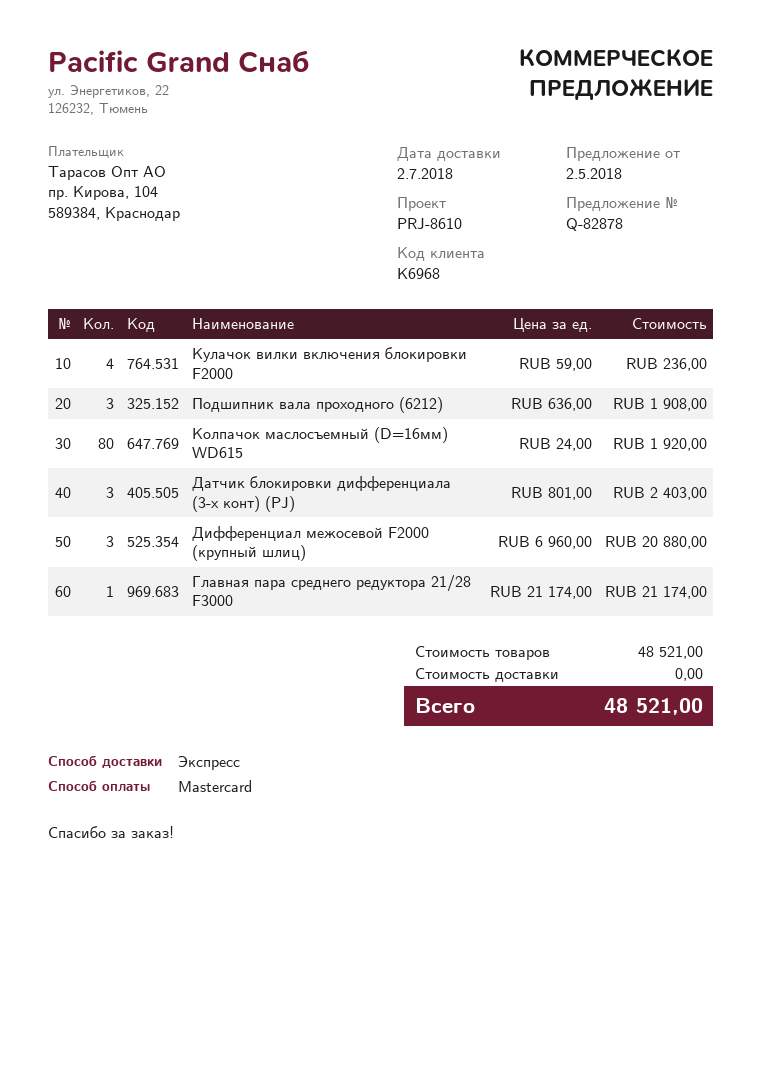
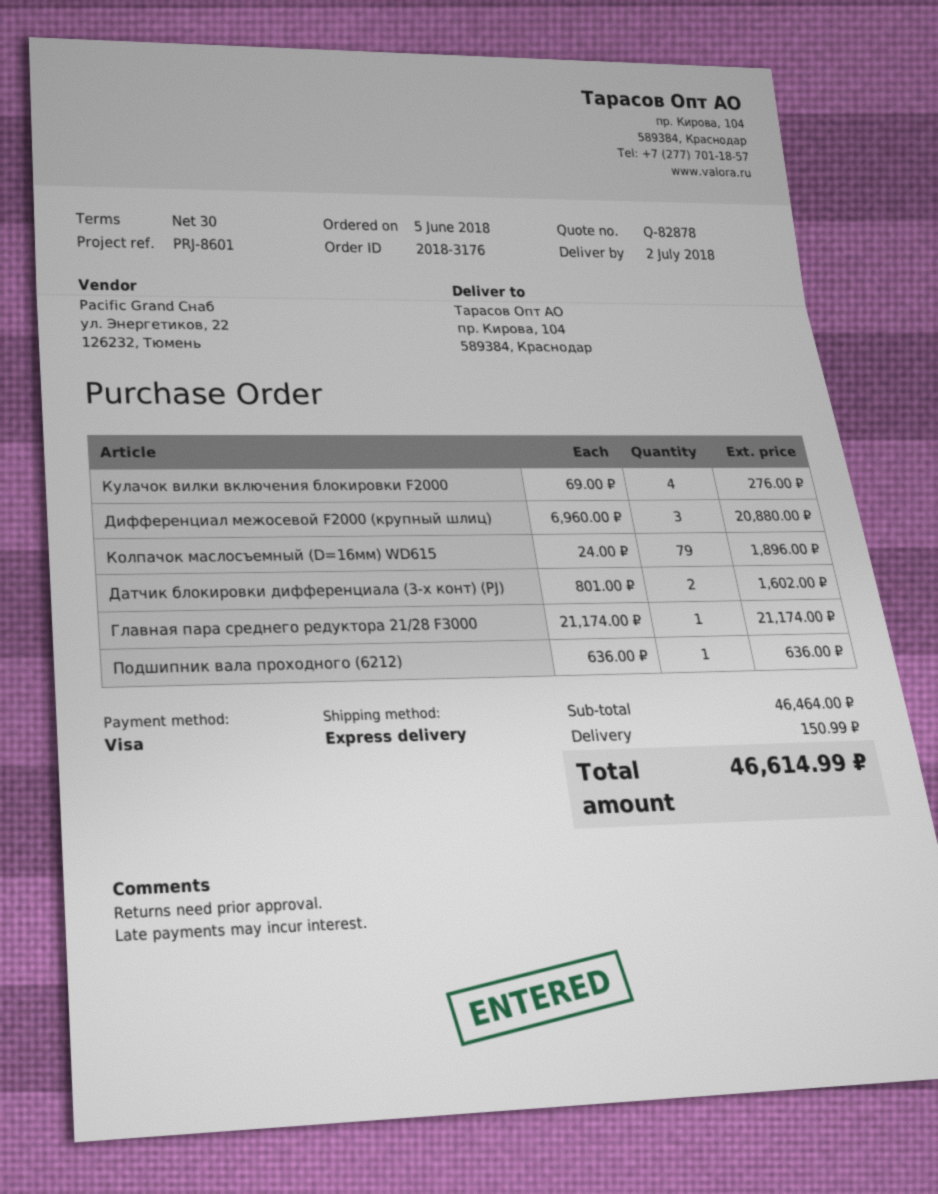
reference: PRJ-8610 -> PRJ-8601
payment method: Mastercard -> Visa
Кулачок вилки включения блокировки F2000: 4 x 59.00 = 236.00 -> 4 x 69.00 = 276.00
Подшипник вала проходного (6212): 3 x 636.00 = 1908.00 -> 1 x 636.00 = 636.00
Колпачок маслосъемный (D=16мм) WD615: 80 x 24.00 = 1920.00 -> 79 x 24.00 = 1896.00
Датчик блокировки дифференциала (3-х конт) (PJ): 3 x 801.00 = 2403.00 -> 2 x 801.00 = 1602.00
subtotal: 48521.00 -> 46464.00
shipping: 0.00 -> 150.99
total: 48521.00 -> 46614.99

